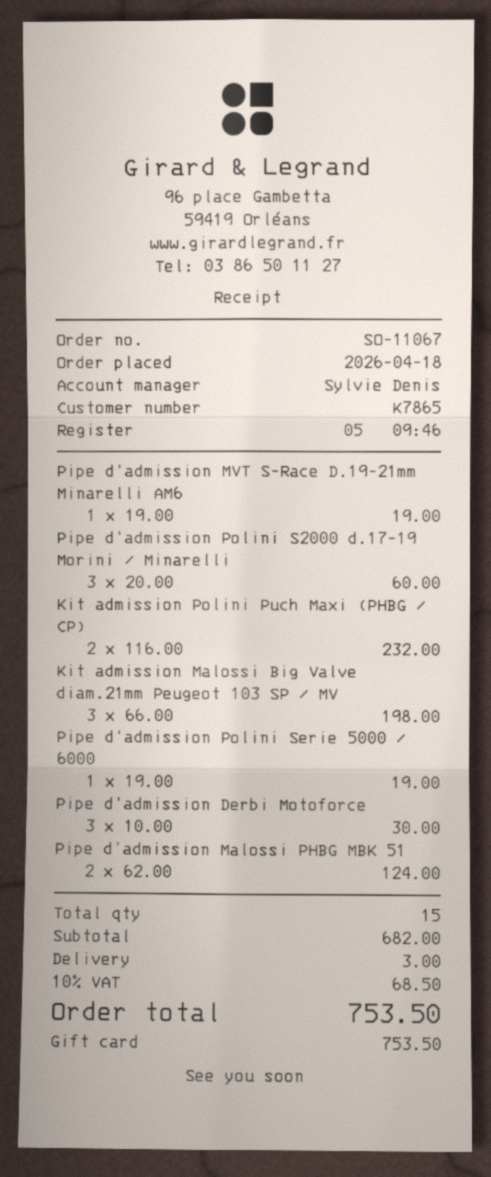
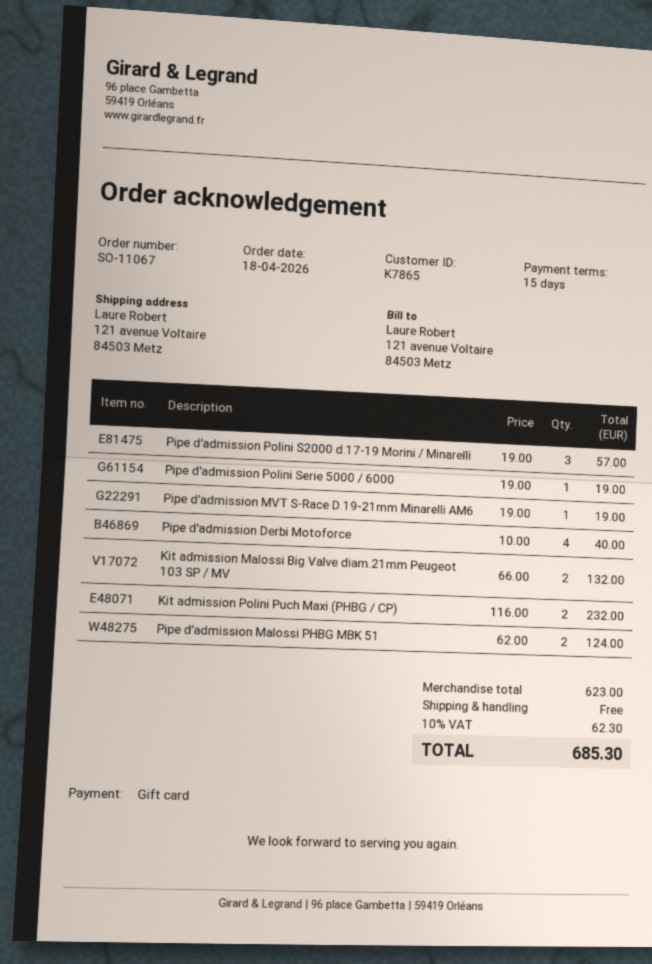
Pipe d'admission Polini S2000 d.17-19 Morini / Minarelli: 3 x 20.00 = 60.00 -> 3 x 19.00 = 57.00
Kit admission Malossi Big Valve diam.21mm Peugeot 103 SP / MV: 3 x 66.00 = 198.00 -> 2 x 66.00 = 132.00
Pipe d'admission Derbi Motoforce: 3 x 10.00 = 30.00 -> 4 x 10.00 = 40.00
subtotal: 682.00 -> 623.00
shipping: 3.00 -> 0.00
tax: 10% = 68.50 -> 10% = 62.30
total: 753.50 -> 685.30

